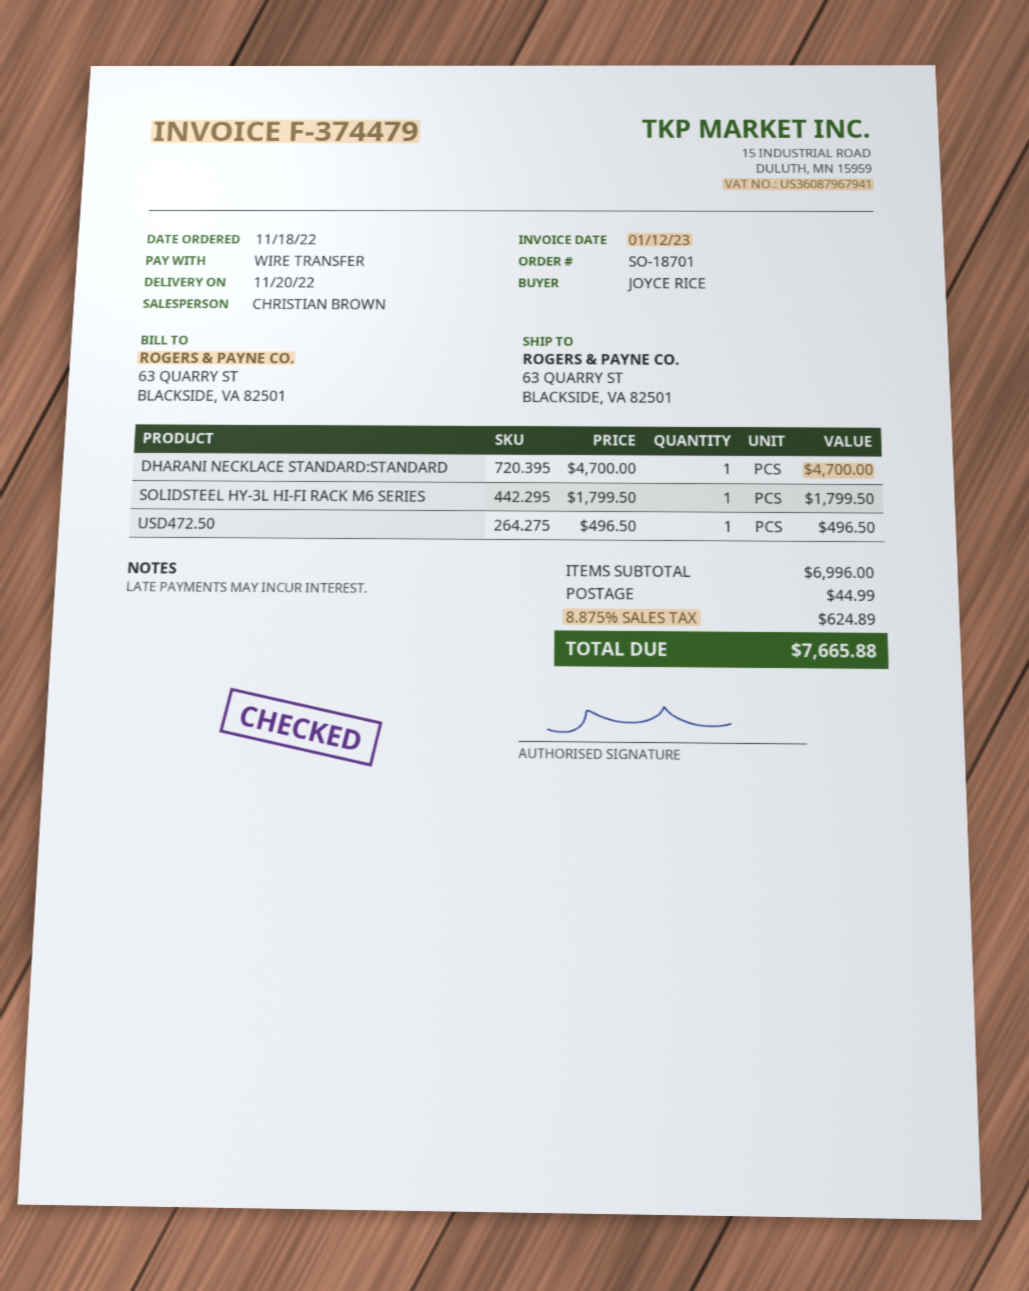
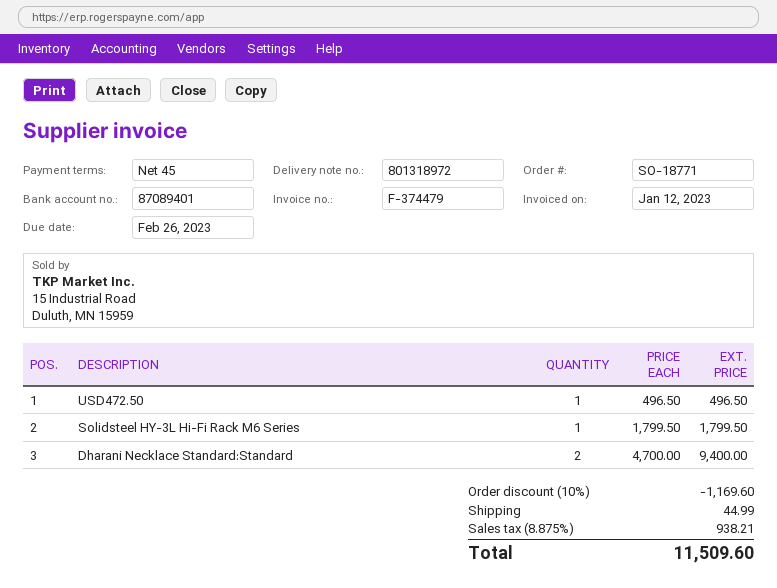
order number: SO-18701 -> SO-18771
DHARANI NECKLACE STANDARD:STANDARD: 1 x 4700.00 = 4700.00 -> 2 x 4700.00 = 9400.00
discount: none -> 10% = 1169.60
tax: 8.875% = 624.89 -> 8.875% = 938.21
total: 7665.88 -> 11509.60

